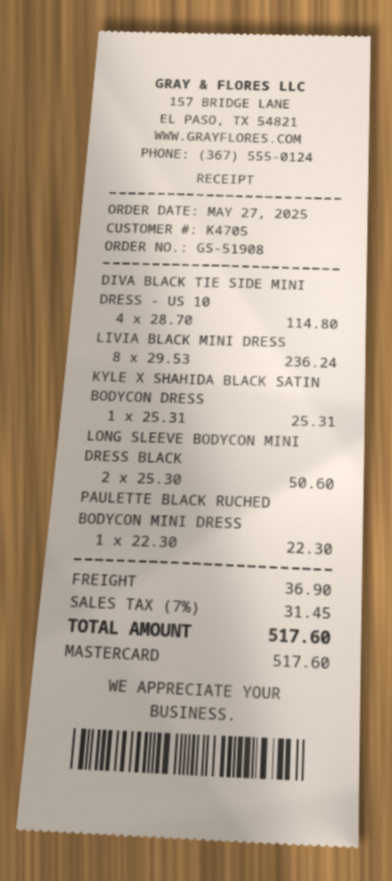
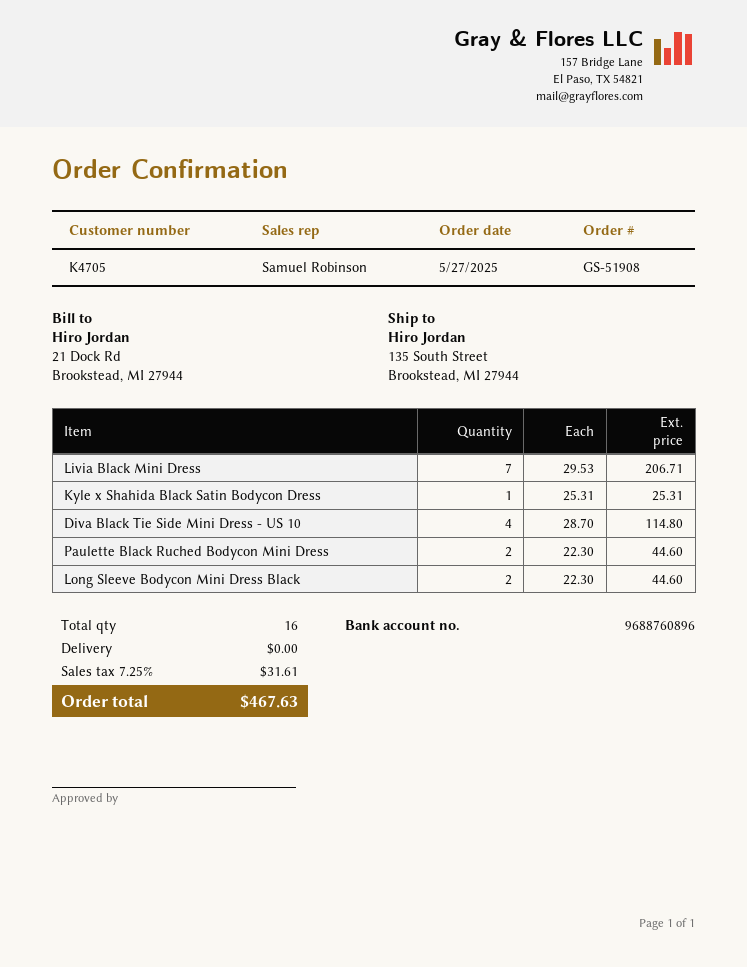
LIVIA BLACK MINI DRESS: 8 x 29.53 = 236.24 -> 7 x 29.53 = 206.71
LONG SLEEVE BODYCON MINI DRESS BLACK: 2 x 25.30 = 50.60 -> 2 x 22.30 = 44.60
PAULETTE BLACK RUCHED BODYCON MINI DRESS: 1 x 22.30 = 22.30 -> 2 x 22.30 = 44.60
shipping: 36.90 -> 0.00
tax: 7% = 31.45 -> 7.25% = 31.61
total: 517.60 -> 467.63

